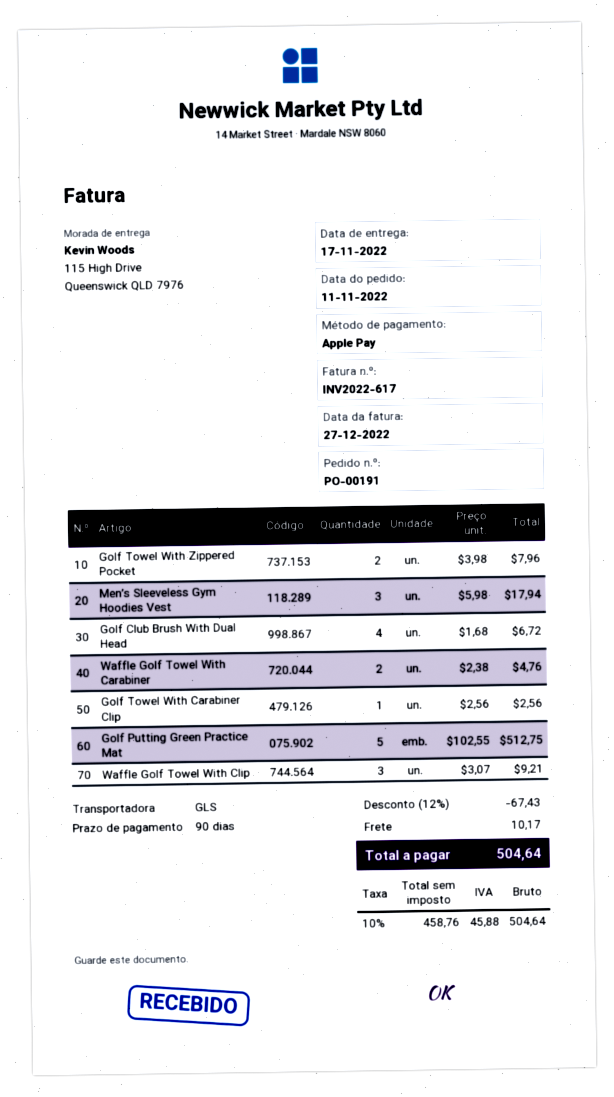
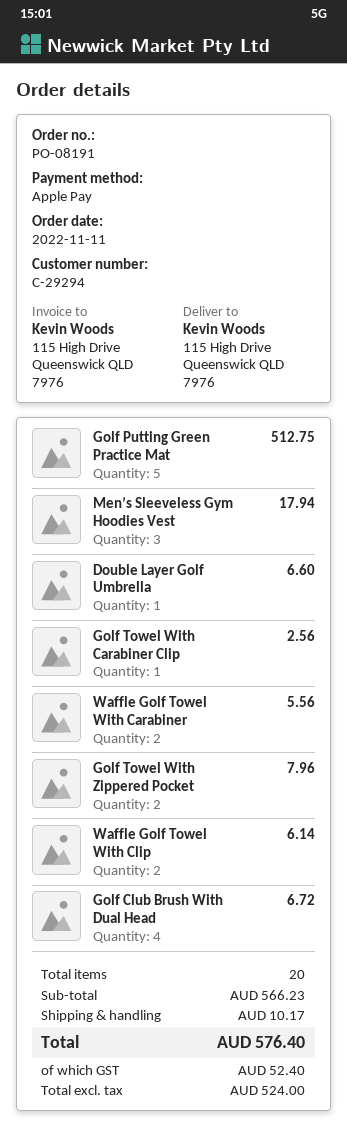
order number: PO-00191 -> PO-08191
Waffle Golf Towel With Carabiner: 2 for 4.76 -> 2 for 5.56
Waffle Golf Towel With Clip: 3 for 9.21 -> 2 for 6.14
Double Layer Golf Umbrella: none -> 1 for 6.60
discount: 12% = 67.43 -> none
net: 458.76 -> 524.00
tax: 45.88 -> 52.40
total: 504.64 -> 576.40

